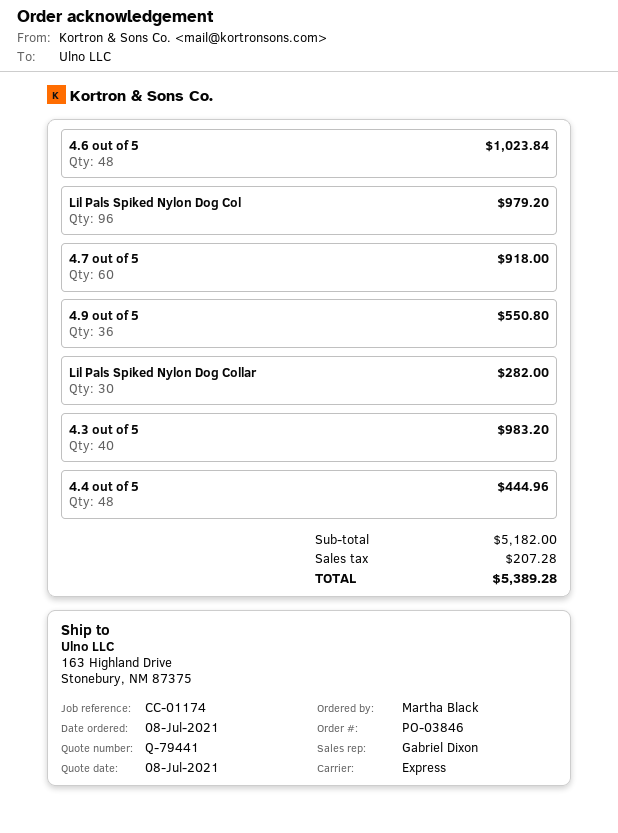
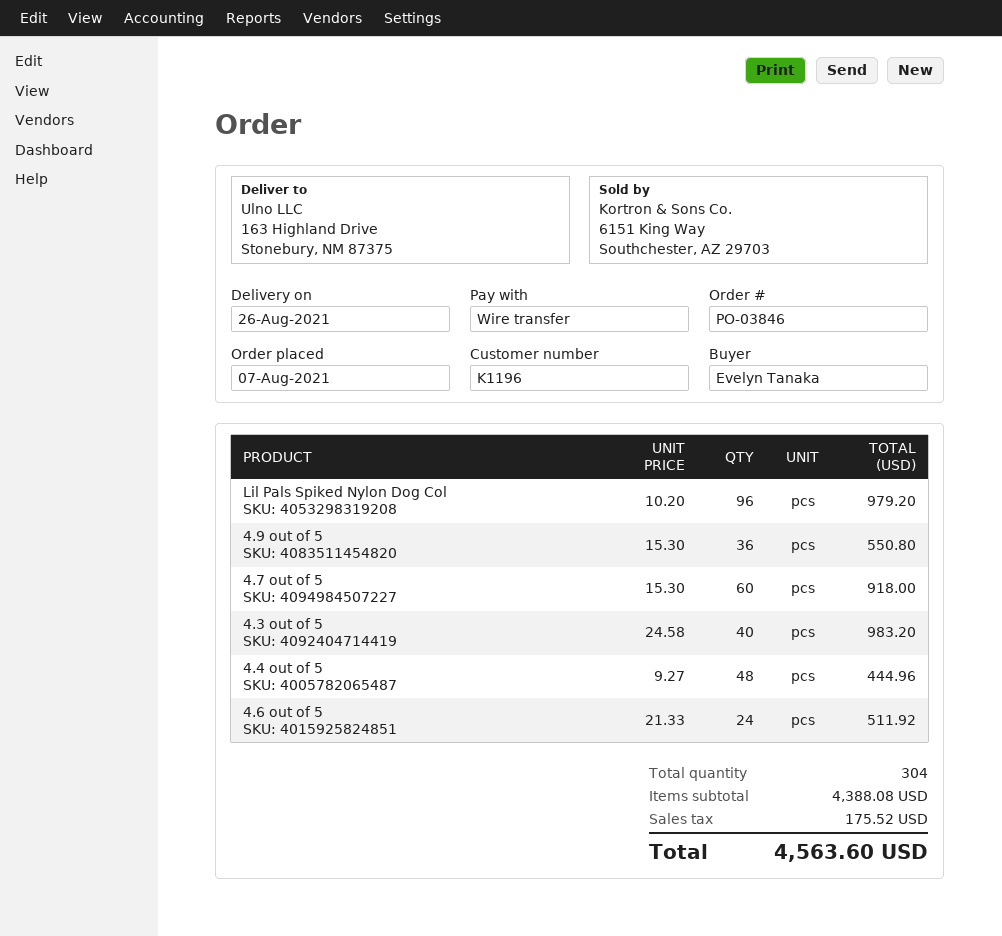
order date: 2021-07-08 -> 2021-08-07
ordered by: Martha Black -> Evelyn Tanaka
4.6 out of 5: 48 for 1023.84 -> 24 for 511.92
Lil Pals Spiked Nylon Dog Collar: 30 for 282.00 -> none
subtotal: 5182.00 -> 4388.08
tax: 207.28 -> 175.52
total: 5389.28 -> 4563.60

